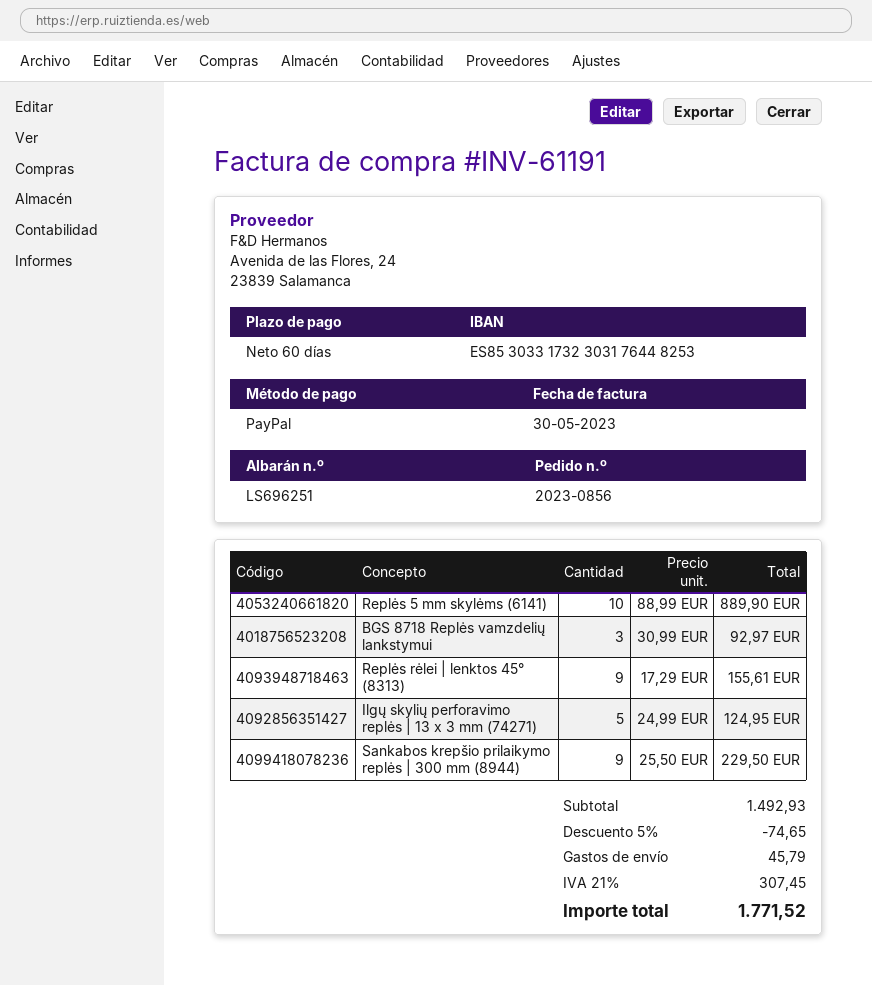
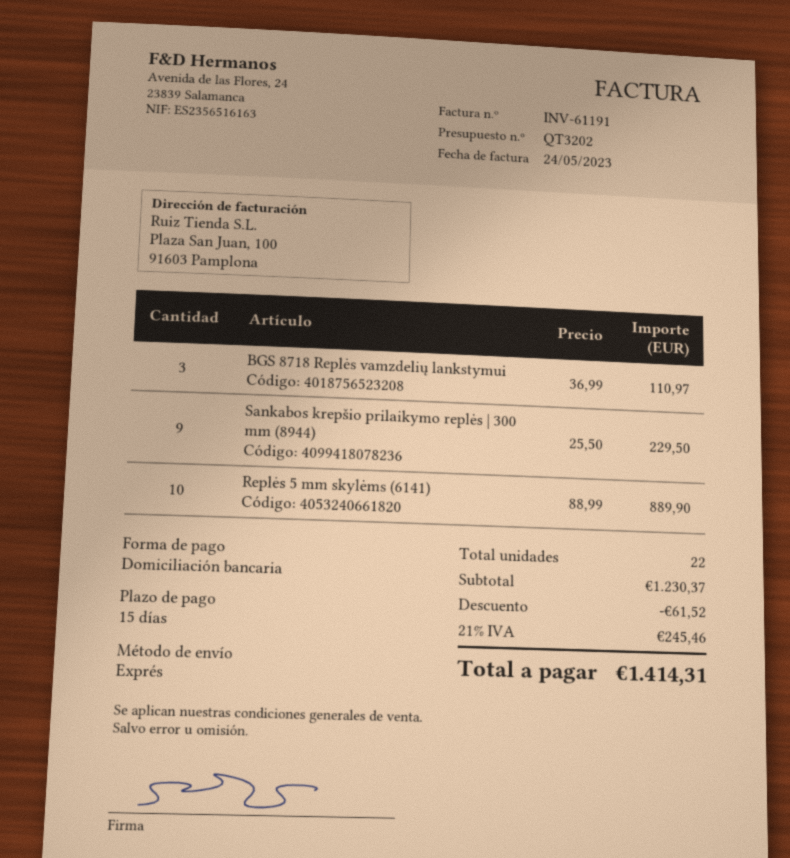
invoice date: 2023-05-30 -> 2023-05-24
payment terms: 60 days -> 15 days
payment method: PayPal -> direct debit
BGS 8718 Replės vamzdelių lankstymui: 3 x 30.99 = 92.97 -> 3 x 36.99 = 110.97
Replės rėlei | lenktos 45° (8313): 9 x 17.29 = 155.61 -> none
Ilgų skylių perforavimo replės | 13 x 3 mm (74271): 5 x 24.99 = 124.95 -> none
subtotal: 1492.93 -> 1230.37
discount: 74.65 -> 61.52
shipping: 45.79 -> none
tax: 21% = 307.45 -> 21% = 245.46
total: 1771.52 -> 1414.31

